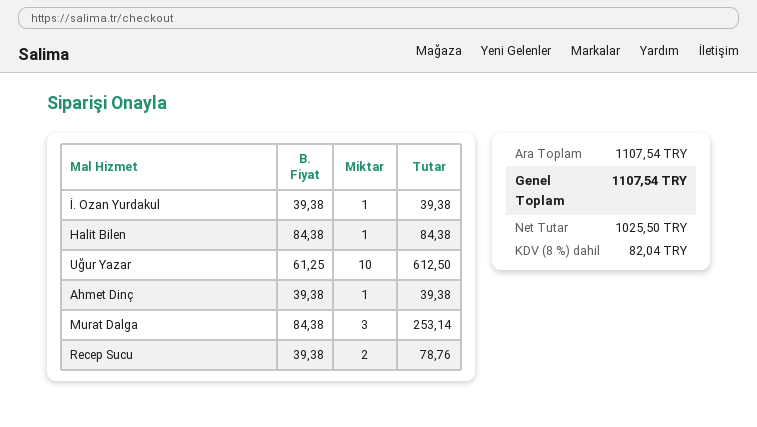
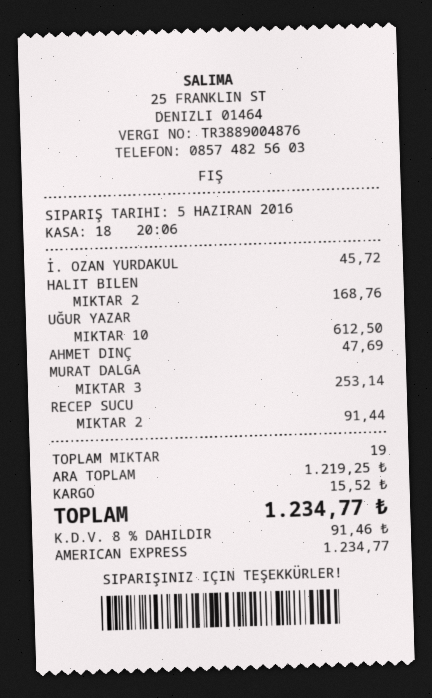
İ. Ozan Yurdakul: 1 for 39.38 -> 1 for 45.72
Halit Bilen: 1 for 84.38 -> 2 for 168.76
Ahmet Dinç: 1 for 39.38 -> 1 for 47.69
Recep Sucu: 2 for 78.76 -> 2 for 91.44
subtotal: 1107.54 -> 1219.25
shipping: none -> 15.52
tax: 8% = 82.04 -> 8% = 91.46
total: 1107.54 -> 1234.77

